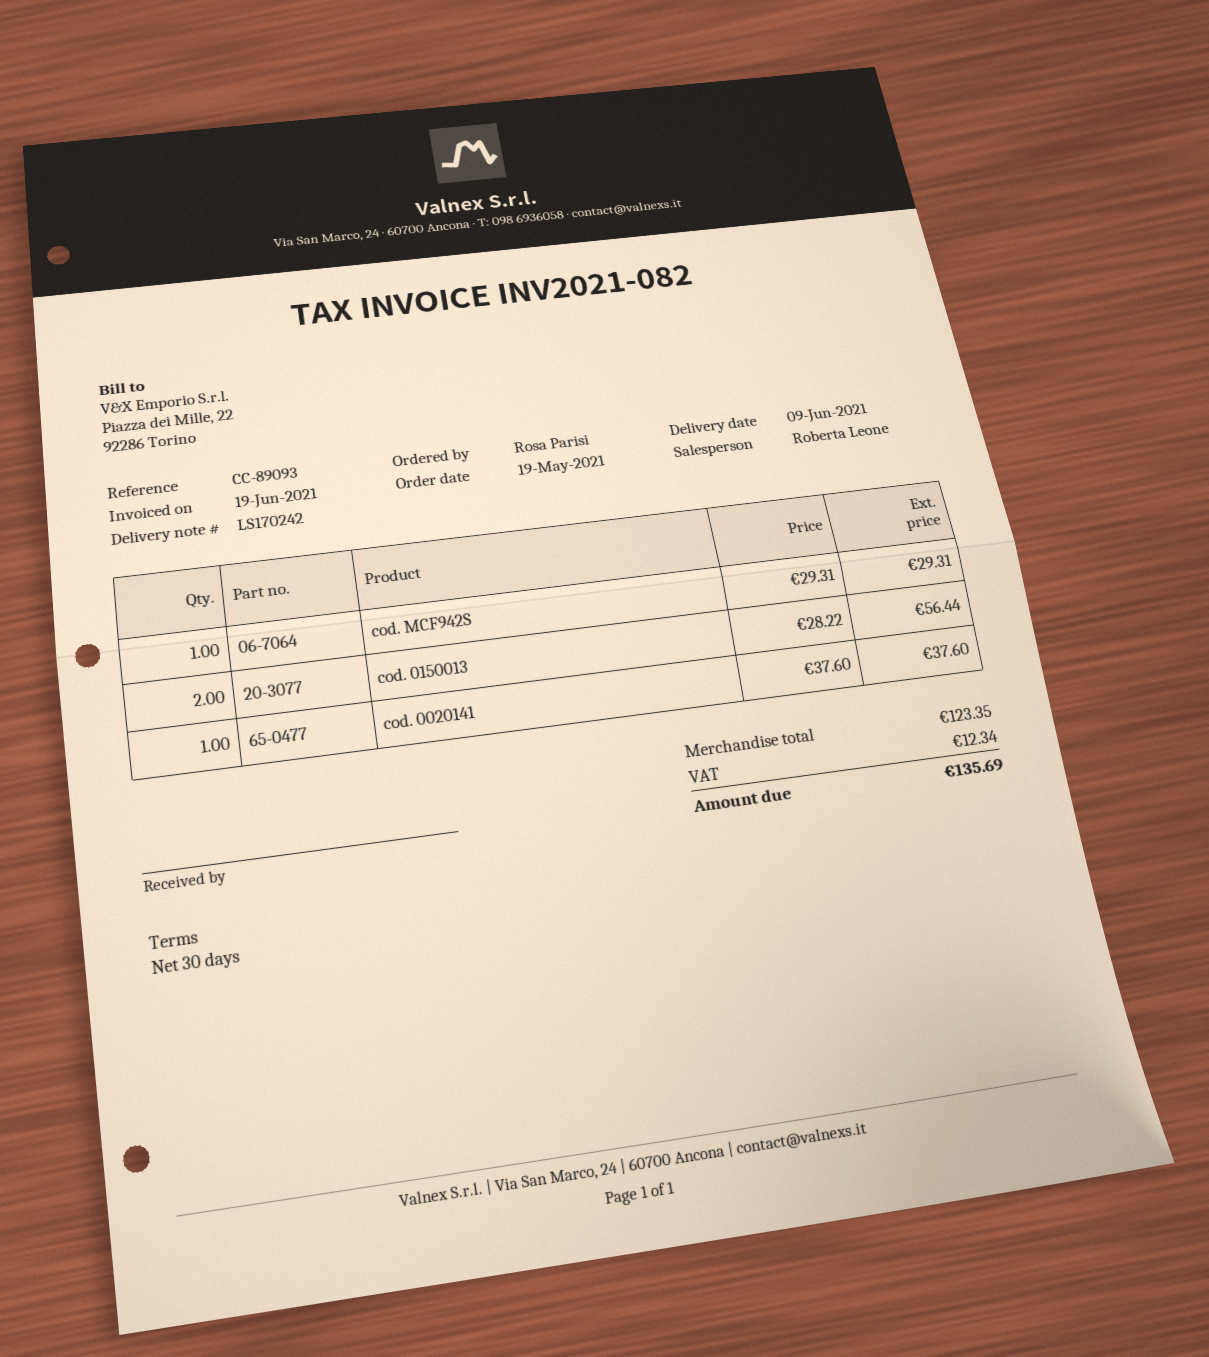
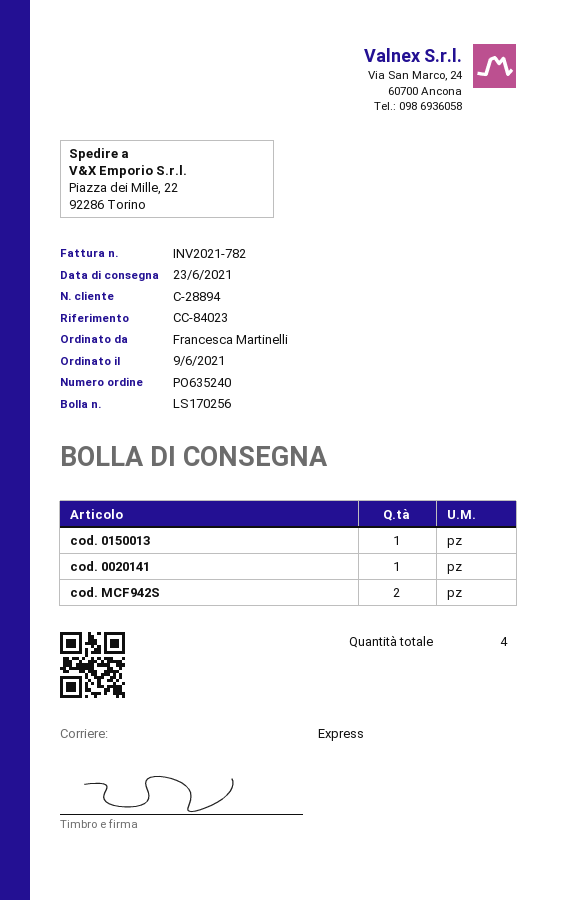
order date: 2021-05-19 -> 2021-06-09
delivery note number: LS170242 -> LS170256
delivery date: 2021-06-09 -> 2021-06-23
invoice number: INV2021-082 -> INV2021-782
reference: CC-89093 -> CC-84023
ordered by: Rosa Parisi -> Francesca Martinelli
cod. MCF942S: 1 -> 2
cod. 0150013: 2 -> 1

